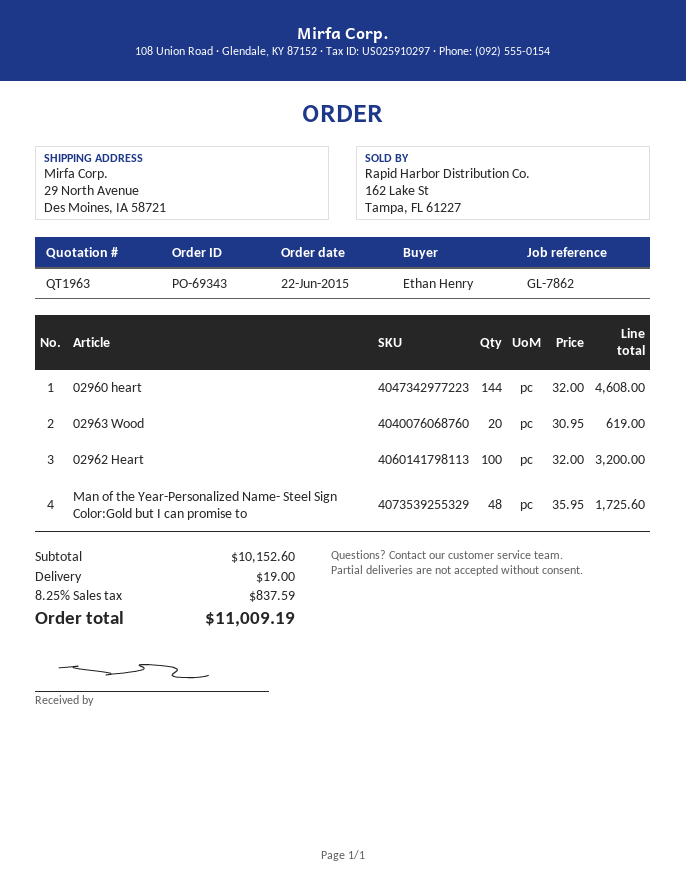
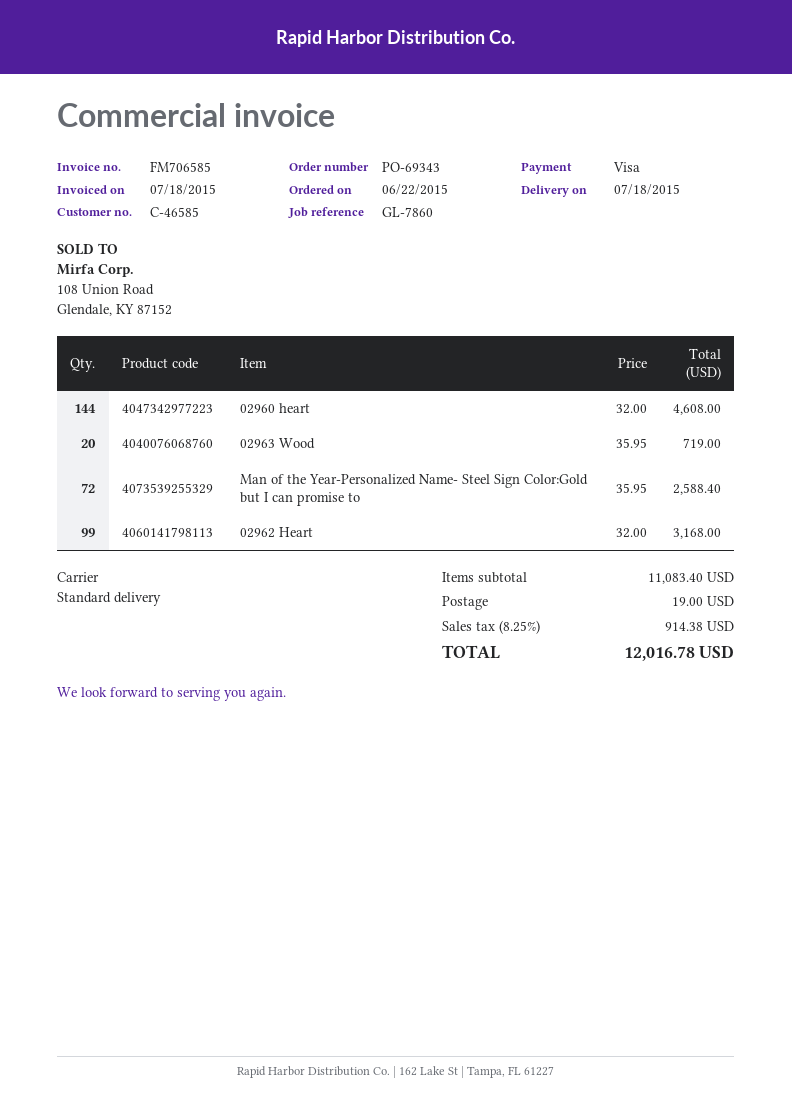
reference: GL-7862 -> GL-7860
02963 Wood: 20 x 30.95 = 619.00 -> 20 x 35.95 = 719.00
02962 Heart: 100 x 32.00 = 3200.00 -> 99 x 32.00 = 3168.00
Man of the Year-Personalized Name- Steel Sign Color:Gold but I can promise to: 48 x 35.95 = 1725.60 -> 72 x 35.95 = 2588.40
subtotal: 10152.60 -> 11083.40
tax: 8.25% = 837.59 -> 8.25% = 914.38
total: 11009.19 -> 12016.78

